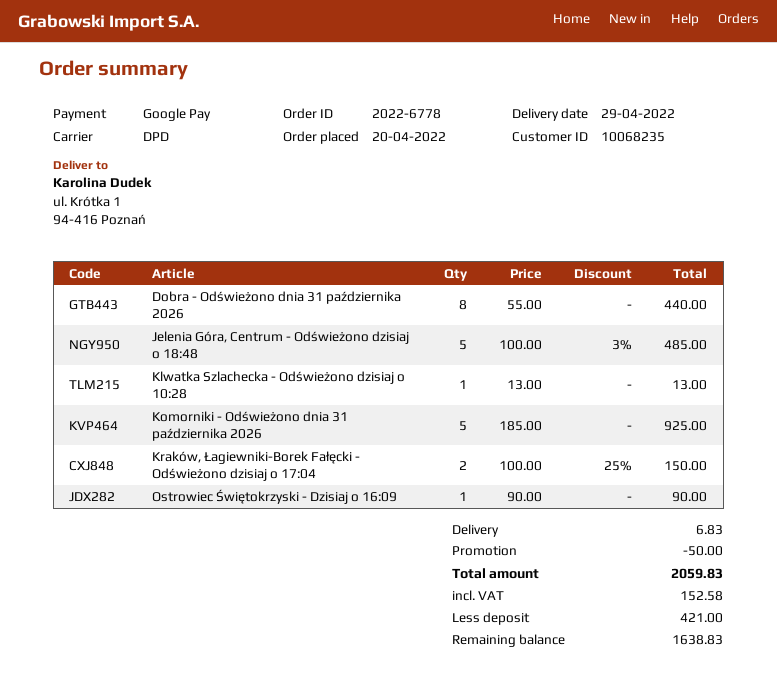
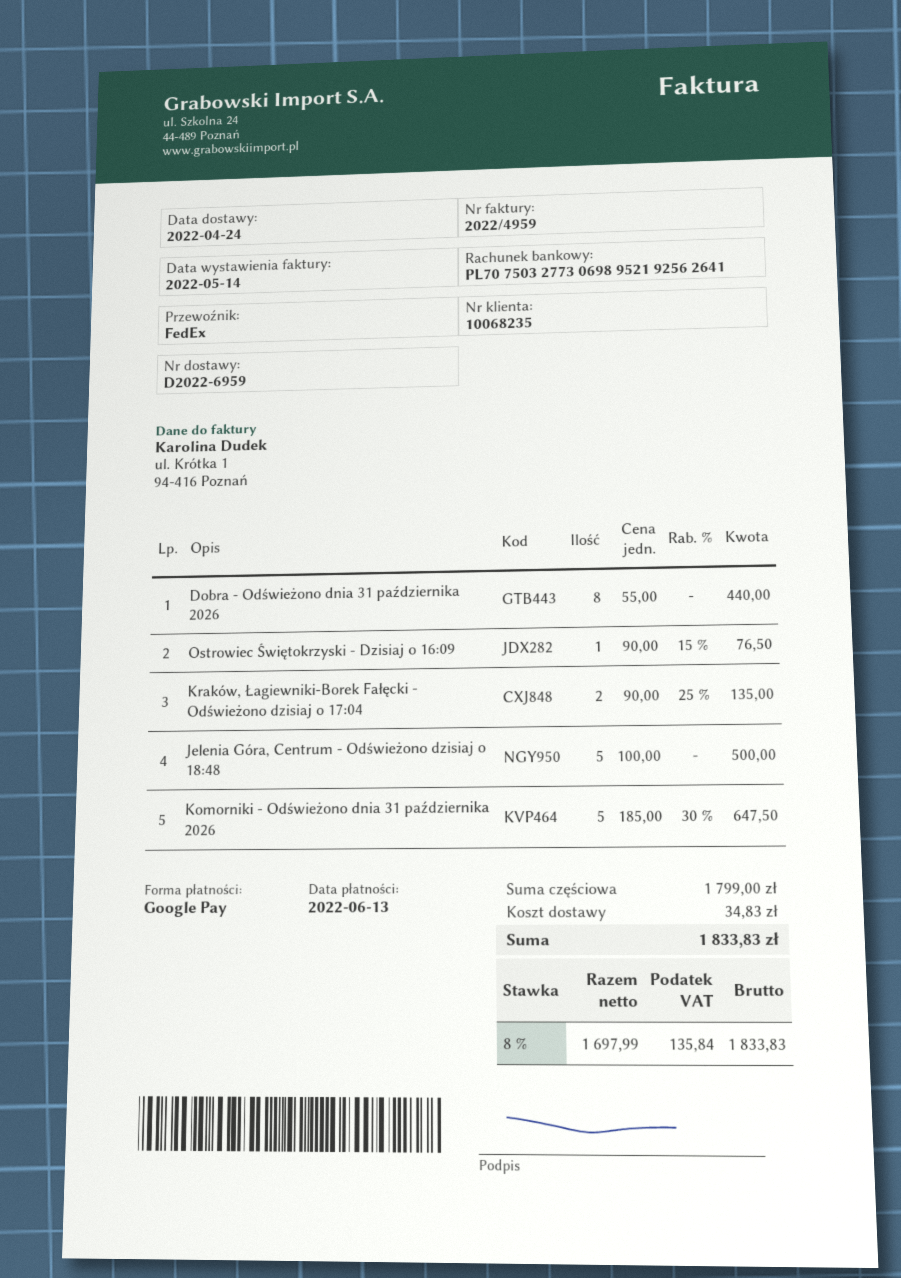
delivery date: 2022-04-29 -> 2022-04-24
shipping method: DPD -> FedEx
Jelenia Góra, Centrum - Odświeżono dzisiaj o 18:48: 5 x 100.00 - 3% = 485.00 -> 5 x 100.00 = 500.00
Klwatka Szlachecka - Odświeżono dzisiaj o 10:28: 1 x 13.00 = 13.00 -> none
Komorniki - Odświeżono dnia 31 października 2026: 5 x 185.00 = 925.00 -> 5 x 185.00 - 30% = 647.50
Kraków, Łagiewniki-Borek Fałęcki - Odświeżono dzisiaj o 17:04: 2 x 100.00 - 25% = 150.00 -> 2 x 90.00 - 25% = 135.00
Ostrowiec Świętokrzyski - Dzisiaj o 16:09: 1 x 90.00 = 90.00 -> 1 x 90.00 - 15% = 76.50
discount: 50.00 -> none
shipping: 6.83 -> 34.83
tax: 152.58 -> 135.84
total: 2059.83 -> 1833.83

